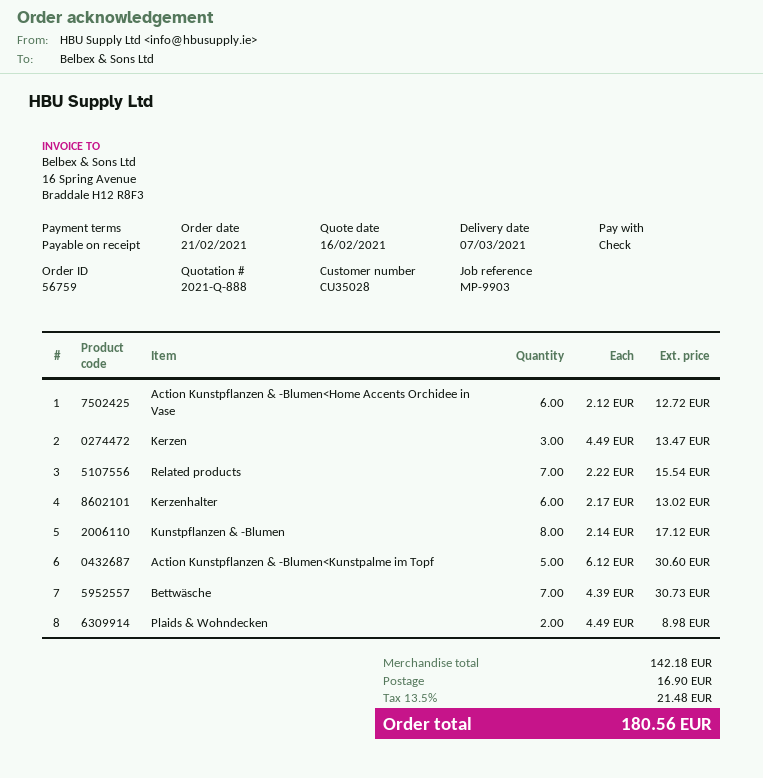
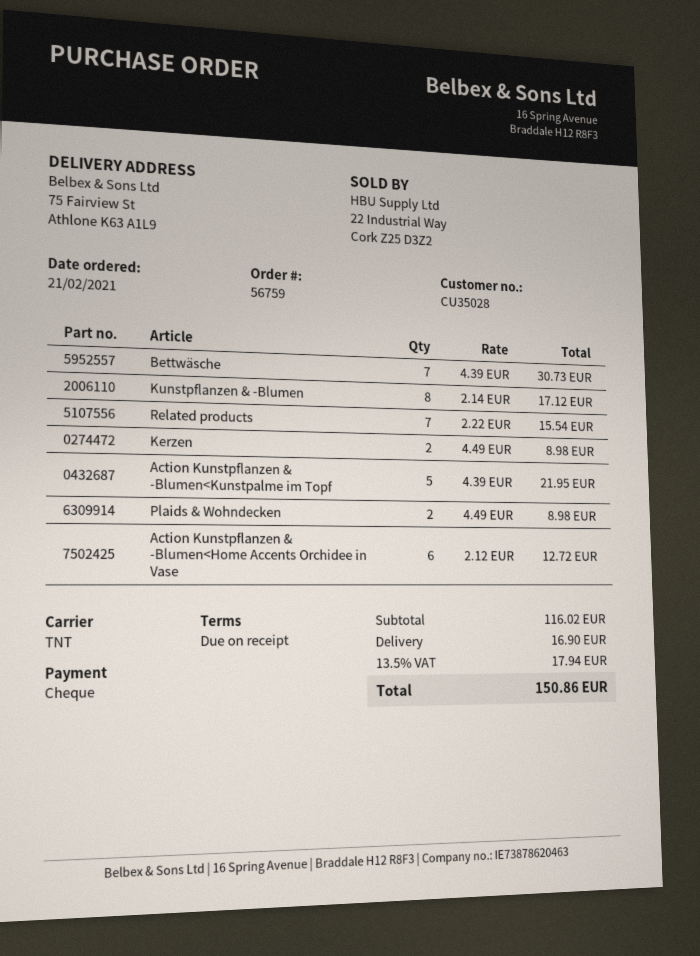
Kerzen: 3 x 4.49 = 13.47 -> 2 x 4.49 = 8.98
Kerzenhalter: 6 x 2.17 = 13.02 -> none
Action Kunstpflanzen & -Blumen<Kunstpalme im Topf: 5 x 6.12 = 30.60 -> 5 x 4.39 = 21.95
subtotal: 142.18 -> 116.02
tax: 13.5% = 21.48 -> 13.5% = 17.94
total: 180.56 -> 150.86

